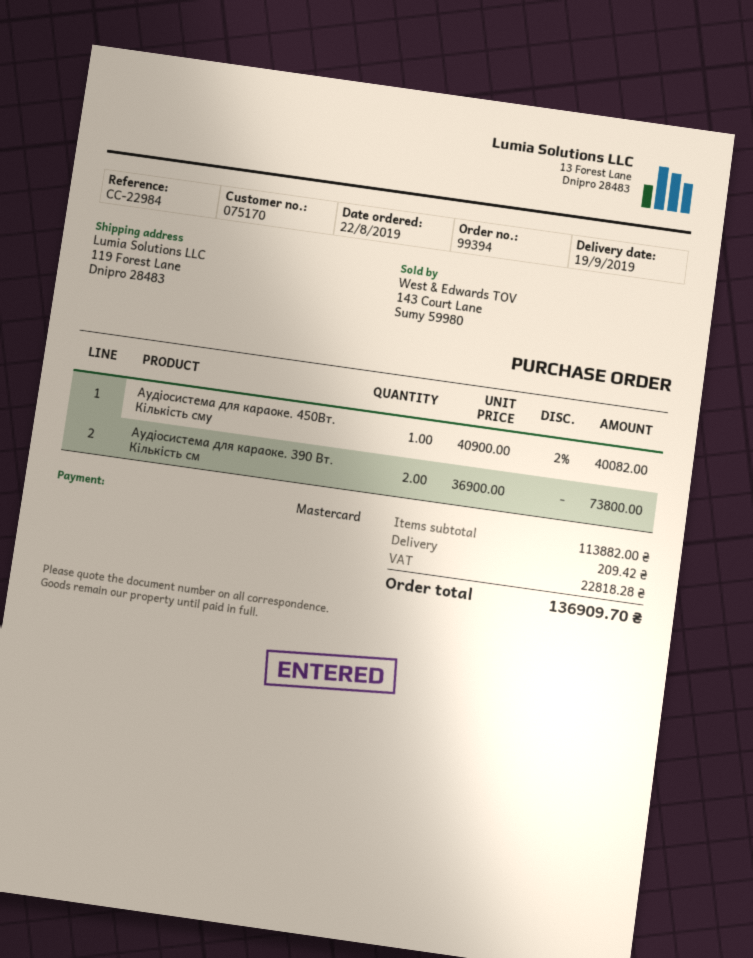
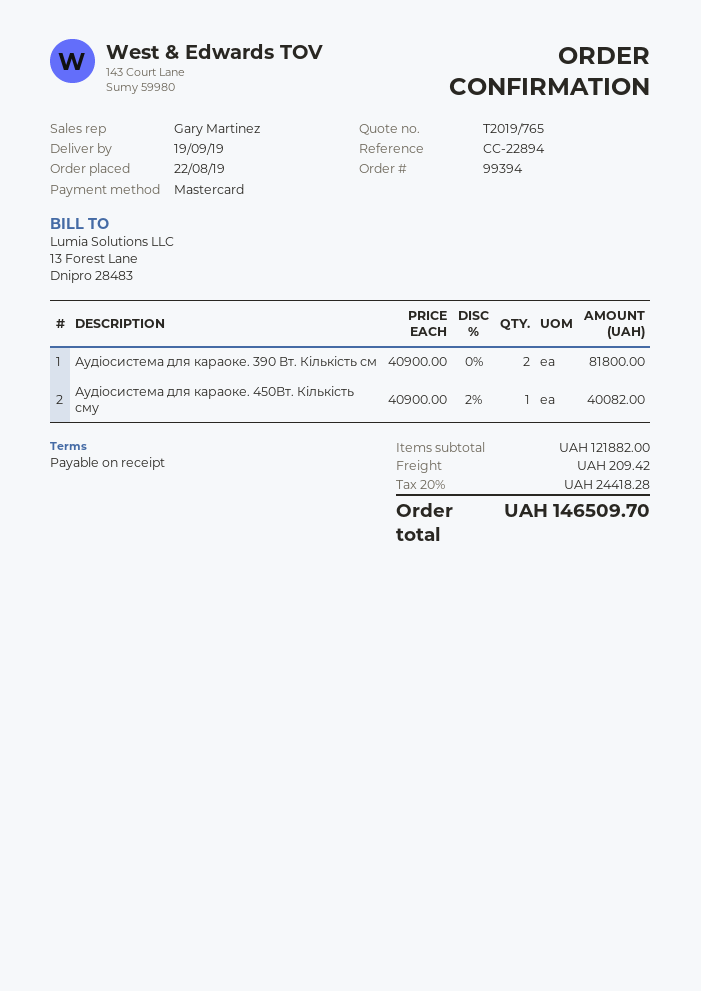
reference: CC-22984 -> CC-22894
Аудіосистема для караоке. 390 Вт. Кількість см: 2 x 36900.00 = 73800.00 -> 2 x 40900.00 = 81800.00
subtotal: 113882.00 -> 121882.00
tax: 22818.28 -> 24418.28
total: 136909.70 -> 146509.70

